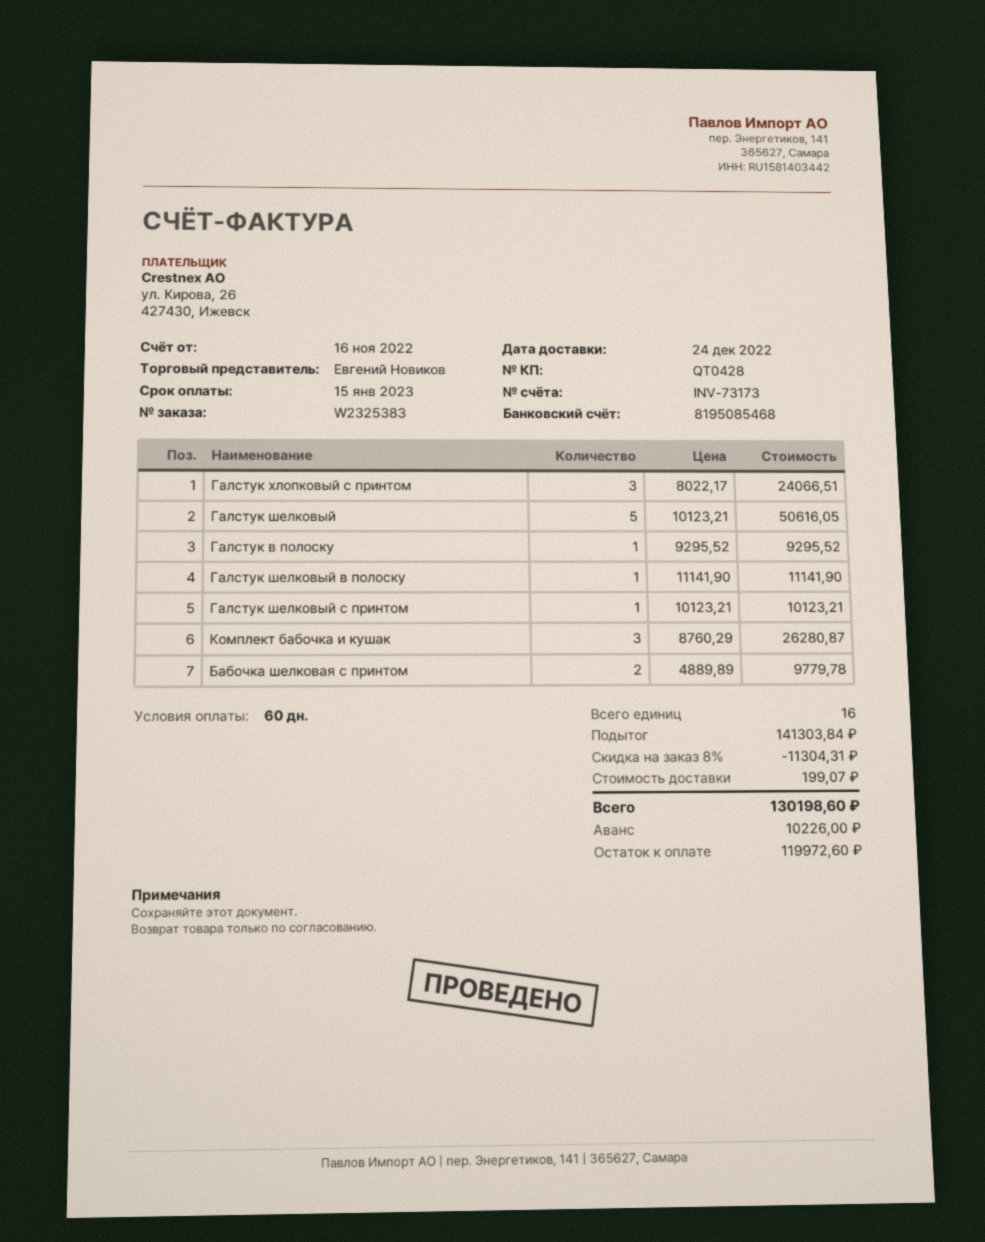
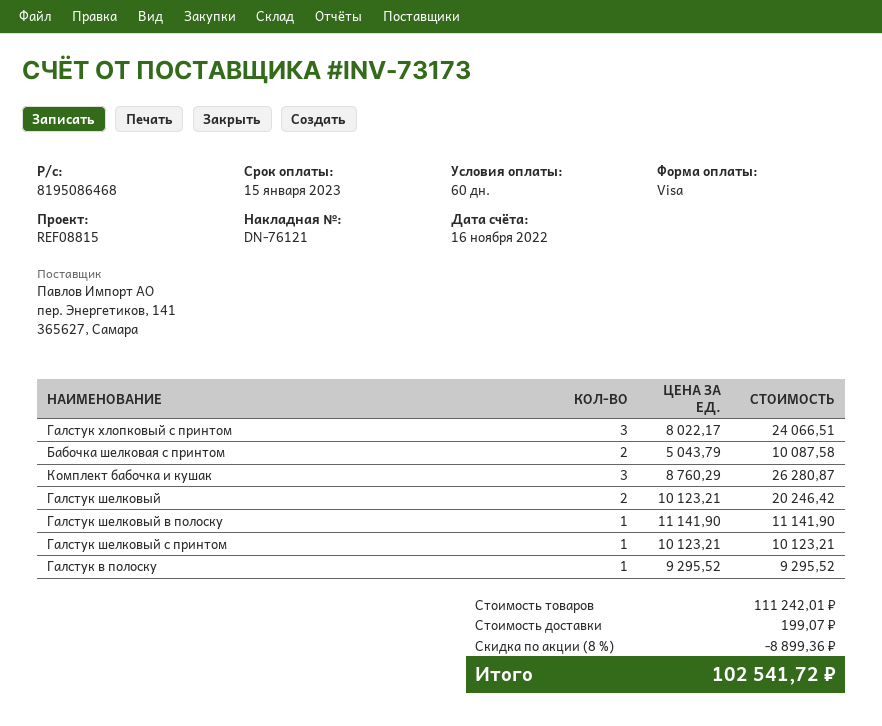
bank account: 8195085468 -> 8195086468
Галстук шелковый: 5 x 10123.21 = 50616.05 -> 2 x 10123.21 = 20246.42
Бабочка шелковая с принтом: 2 x 4889.89 = 9779.78 -> 2 x 5043.79 = 10087.58
subtotal: 141303.84 -> 111242.01
discount: 8% = 11304.31 -> 8% = 8899.36
total: 130198.60 -> 102541.72

